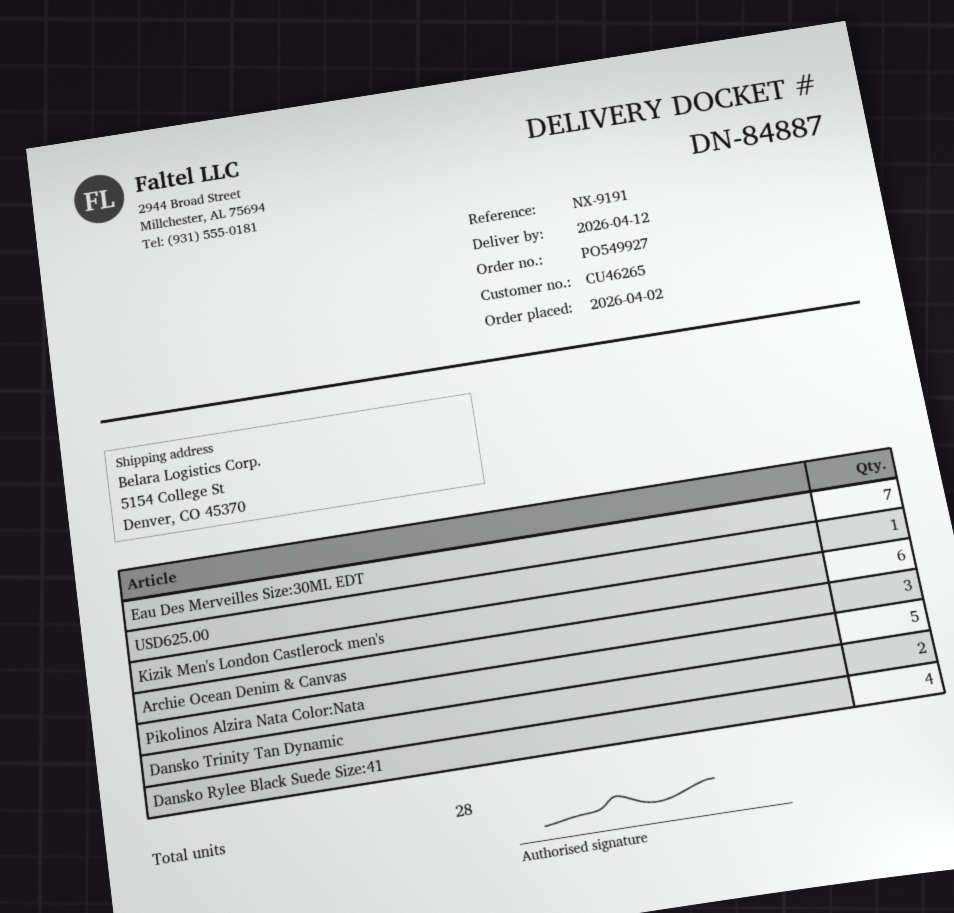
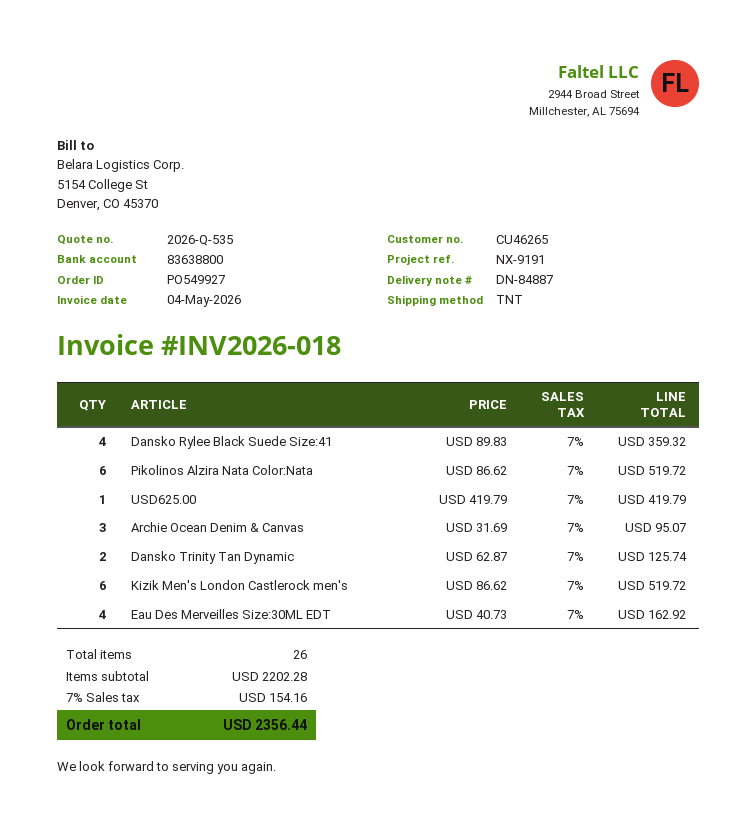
Eau Des Merveilles Size:30ML EDT: 7 -> 4
Pikolinos Alzira Nata Color:Nata: 5 -> 6
total quantity: 28 -> 26

